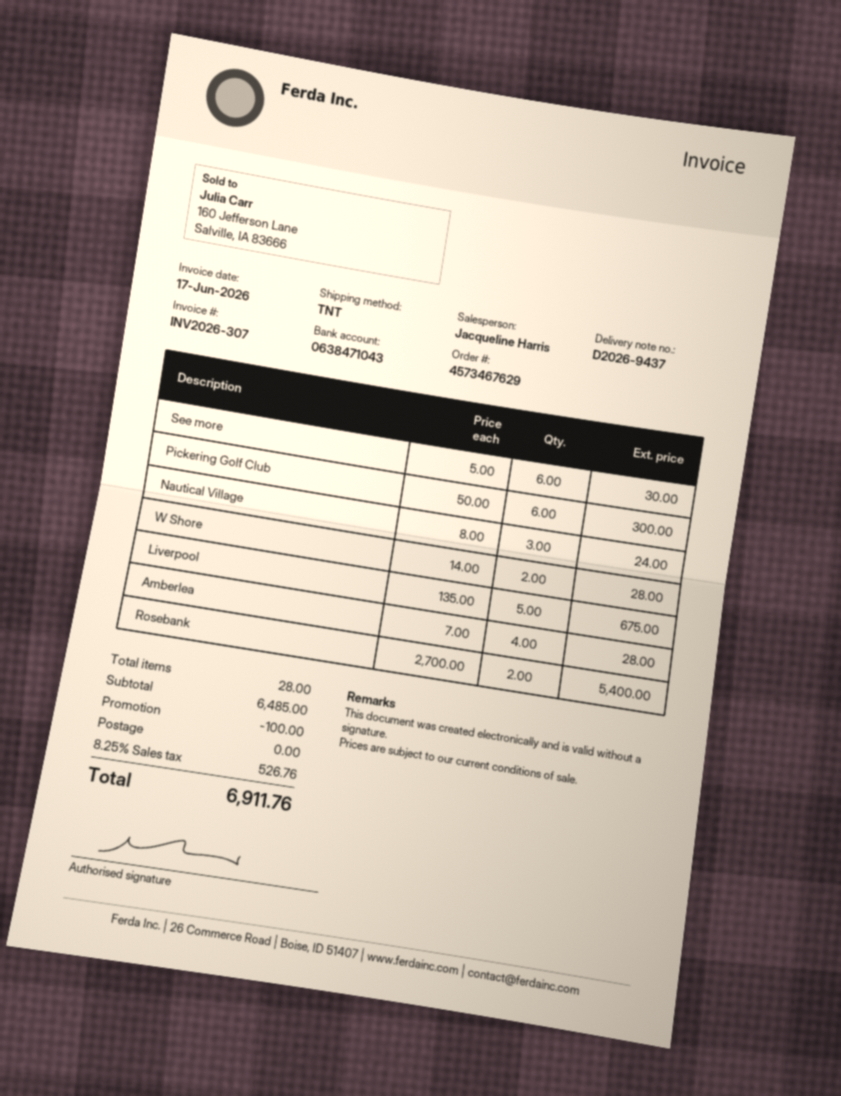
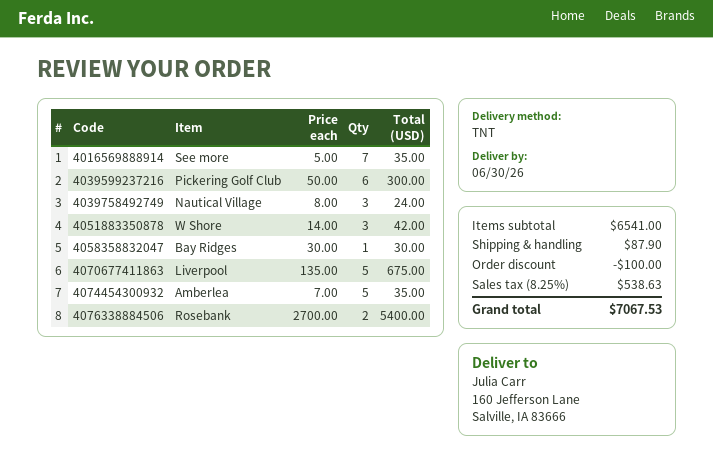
See more: 6 x 5.00 = 30.00 -> 7 x 5.00 = 35.00
W Shore: 2 x 14.00 = 28.00 -> 3 x 14.00 = 42.00
Amberlea: 4 x 7.00 = 28.00 -> 5 x 7.00 = 35.00
Bay Ridges: none -> 1 x 30.00 = 30.00
subtotal: 6485.00 -> 6541.00
shipping: 0.00 -> 87.90
tax: 8.25% = 526.76 -> 8.25% = 538.63
total: 6911.76 -> 7067.53

